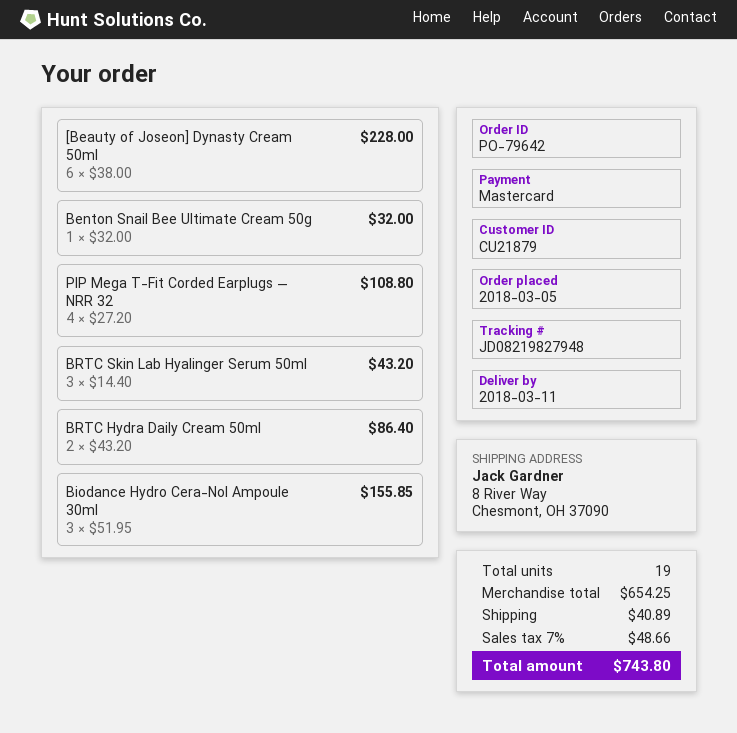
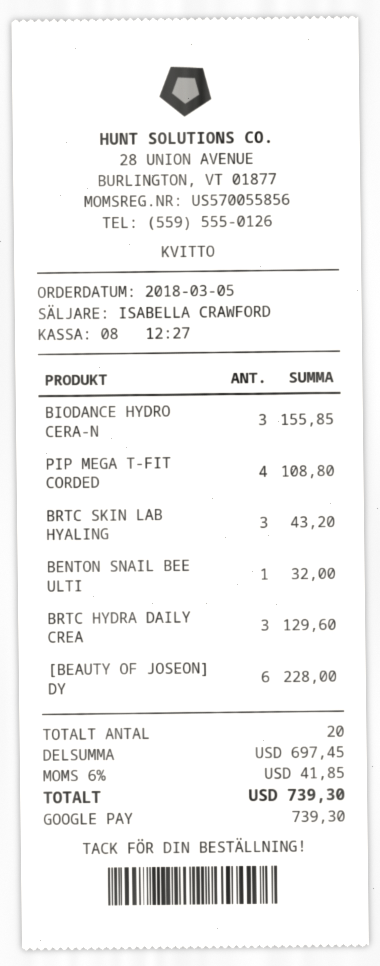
payment method: Mastercard -> Google Pay
BRTC Hydra Daily Cream 50ml: 2 for 86.40 -> 3 for 129.60
total quantity: 19 -> 20
subtotal: 654.25 -> 697.45
shipping: 40.89 -> none
tax: 7% = 48.66 -> 6% = 41.85
total: 743.80 -> 739.30

